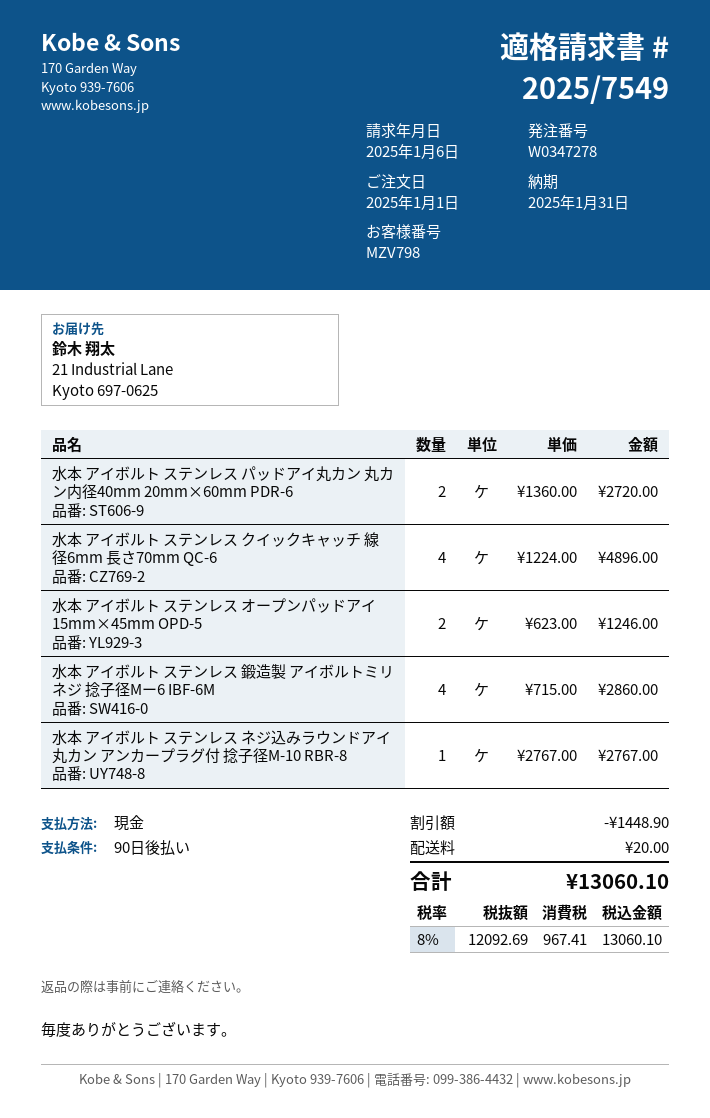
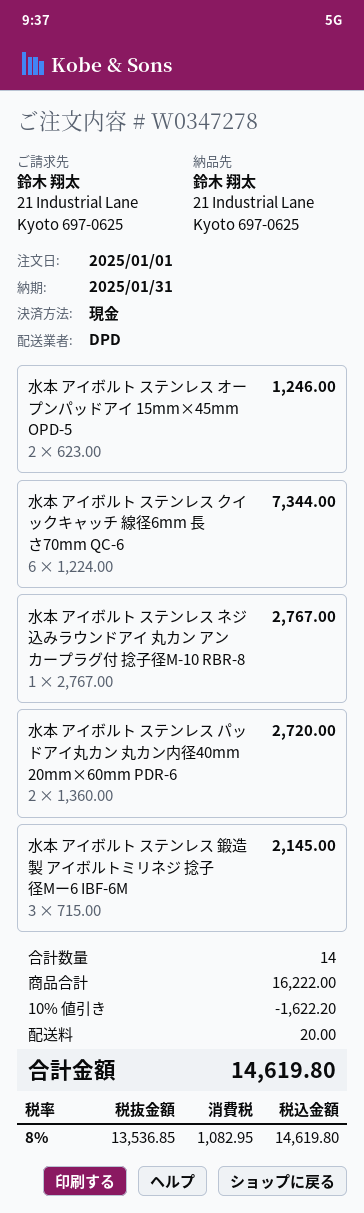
水本 アイボルト ステンレス クイックキャッチ 線径6mm 長さ70mm QC-6: 4 x 1224.00 = 4896.00 -> 6 x 1224.00 = 7344.00
水本 アイボルト ステンレス 鍛造製 アイボルトミリネジ 捻子径Mー6 IBF-6M: 4 x 715.00 = 2860.00 -> 3 x 715.00 = 2145.00
discount: 1448.90 -> 1622.20
net: 12092.69 -> 13536.85
tax: 8% = 967.41 -> 8% = 1082.95
total: 13060.10 -> 14619.80

